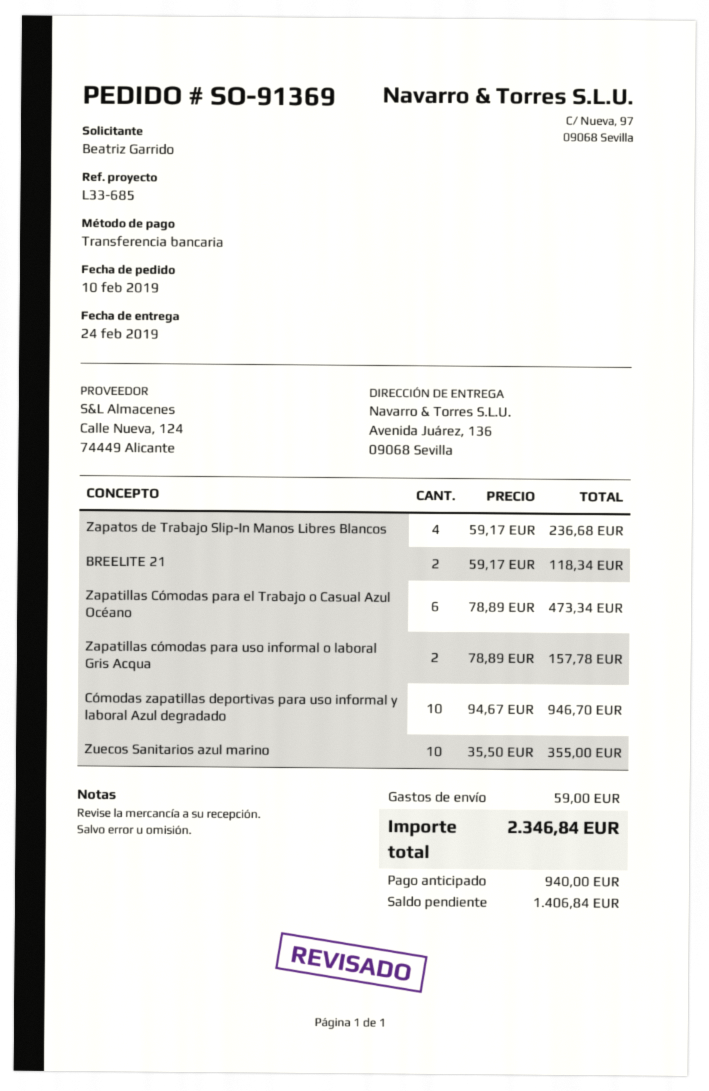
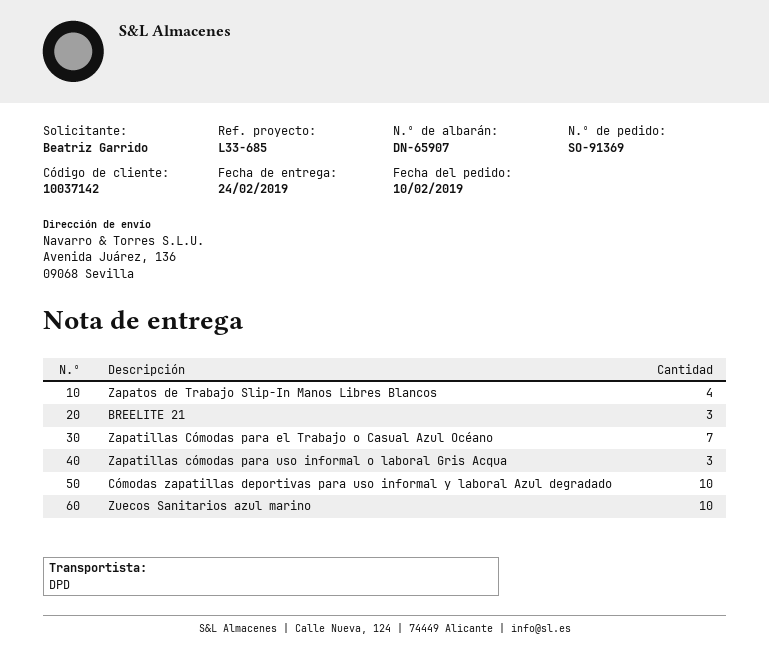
BREELITE 21: 2 -> 3
Zapatillas Cómodas para el Trabajo o Casual Azul Océano: 6 -> 7
Zapatillas cómodas para uso informal o laboral Gris Acqua: 2 -> 3

